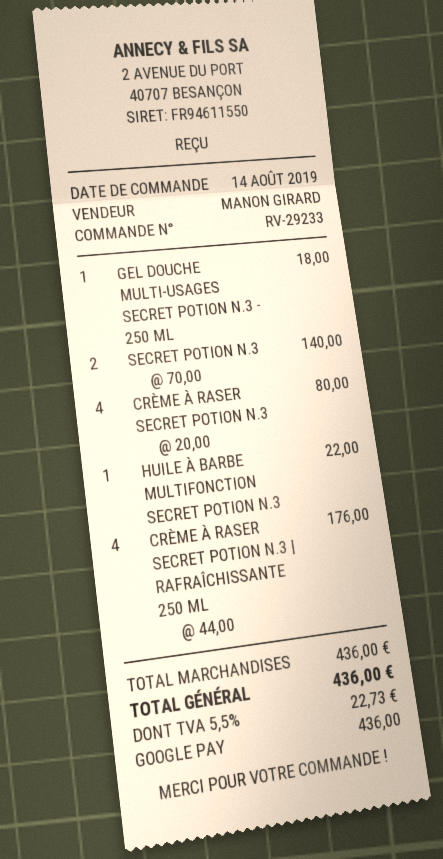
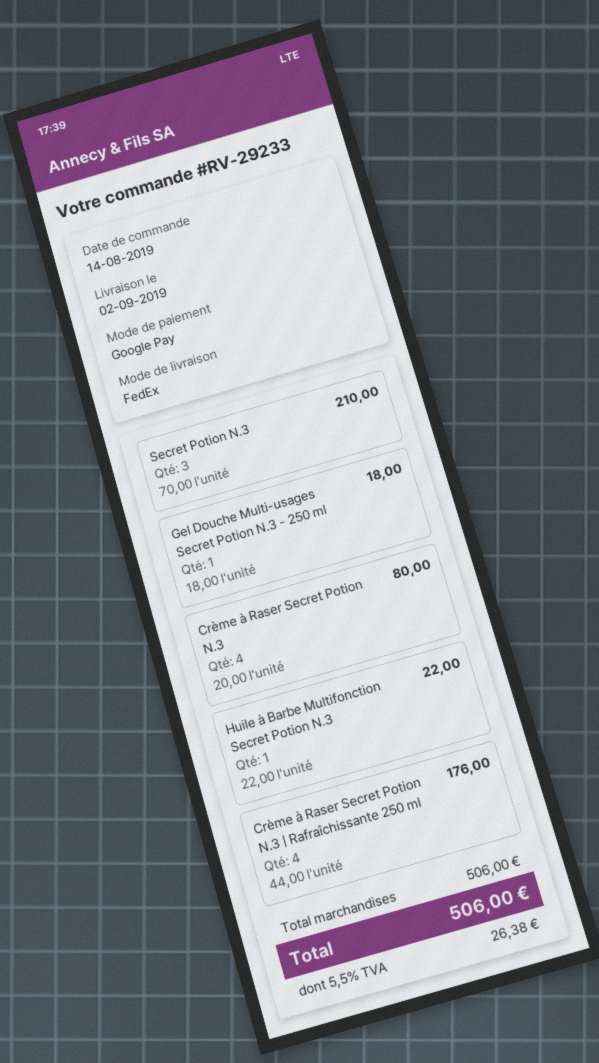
SECRET POTION N.3: 2 x 70.00 = 140.00 -> 3 x 70.00 = 210.00
subtotal: 436.00 -> 506.00
tax: 5.5% = 22.73 -> 5.5% = 26.38
total: 436.00 -> 506.00

